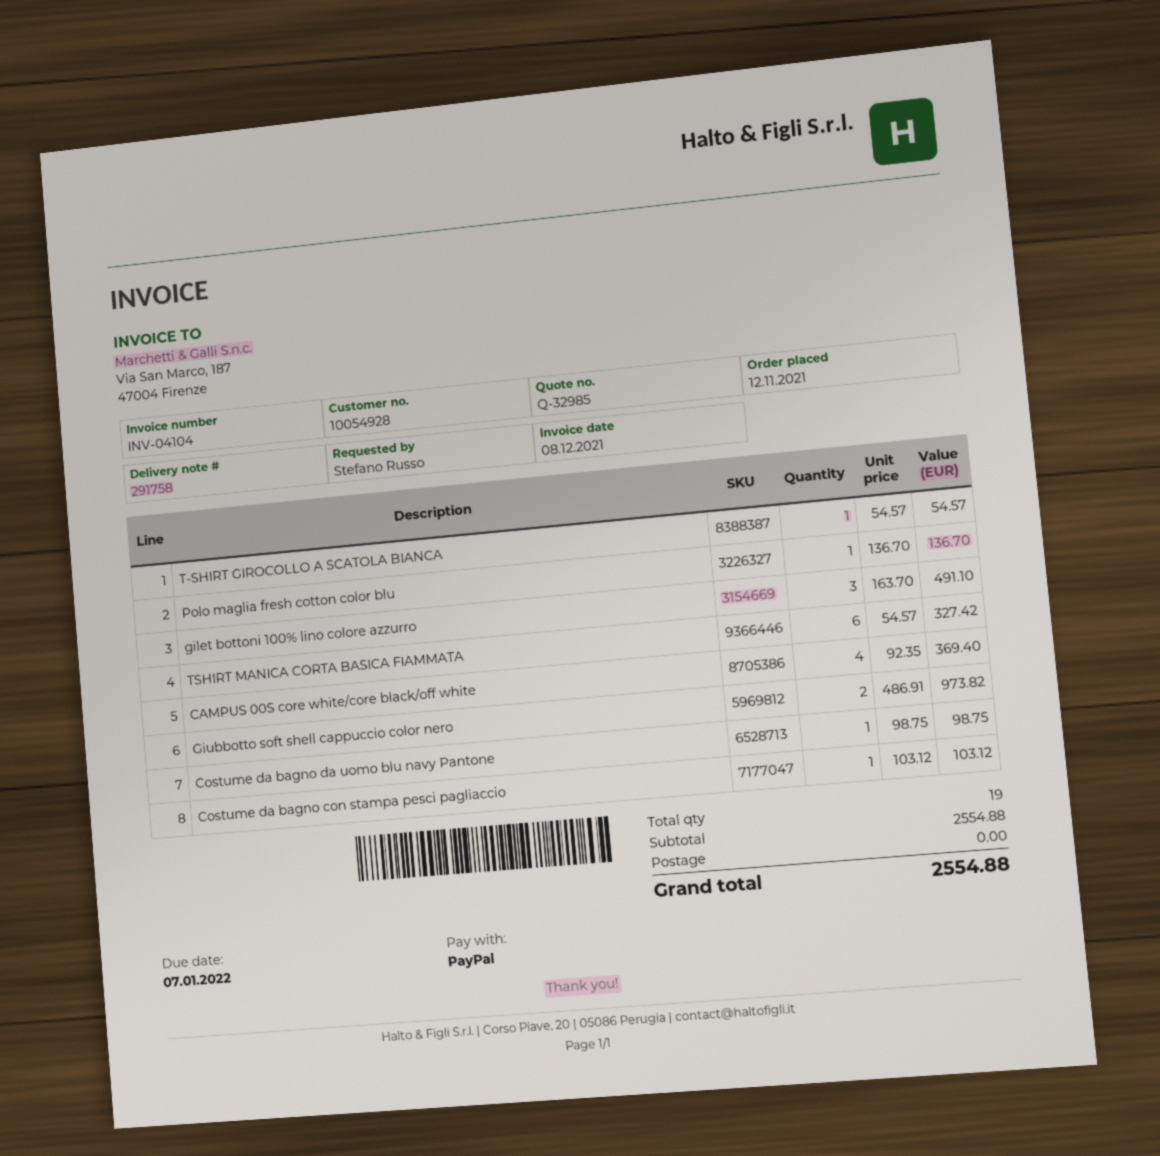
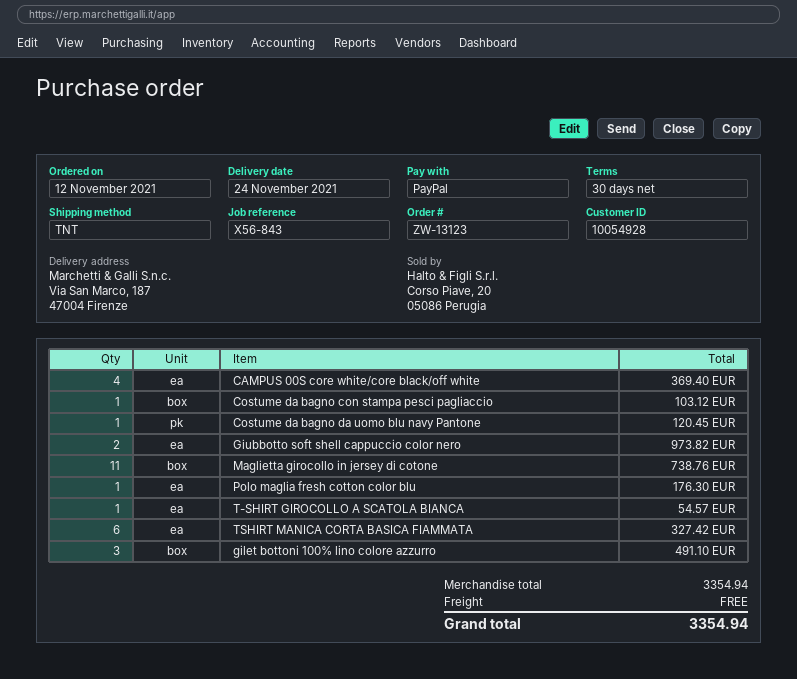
Polo maglia fresh cotton color blu: 1 for 136.70 -> 1 for 176.30
Costume da bagno da uomo blu navy Pantone: 1 for 98.75 -> 1 for 120.45
Maglietta girocollo in jersey di cotone: none -> 11 for 738.76
subtotal: 2554.88 -> 3354.94
total: 2554.88 -> 3354.94

